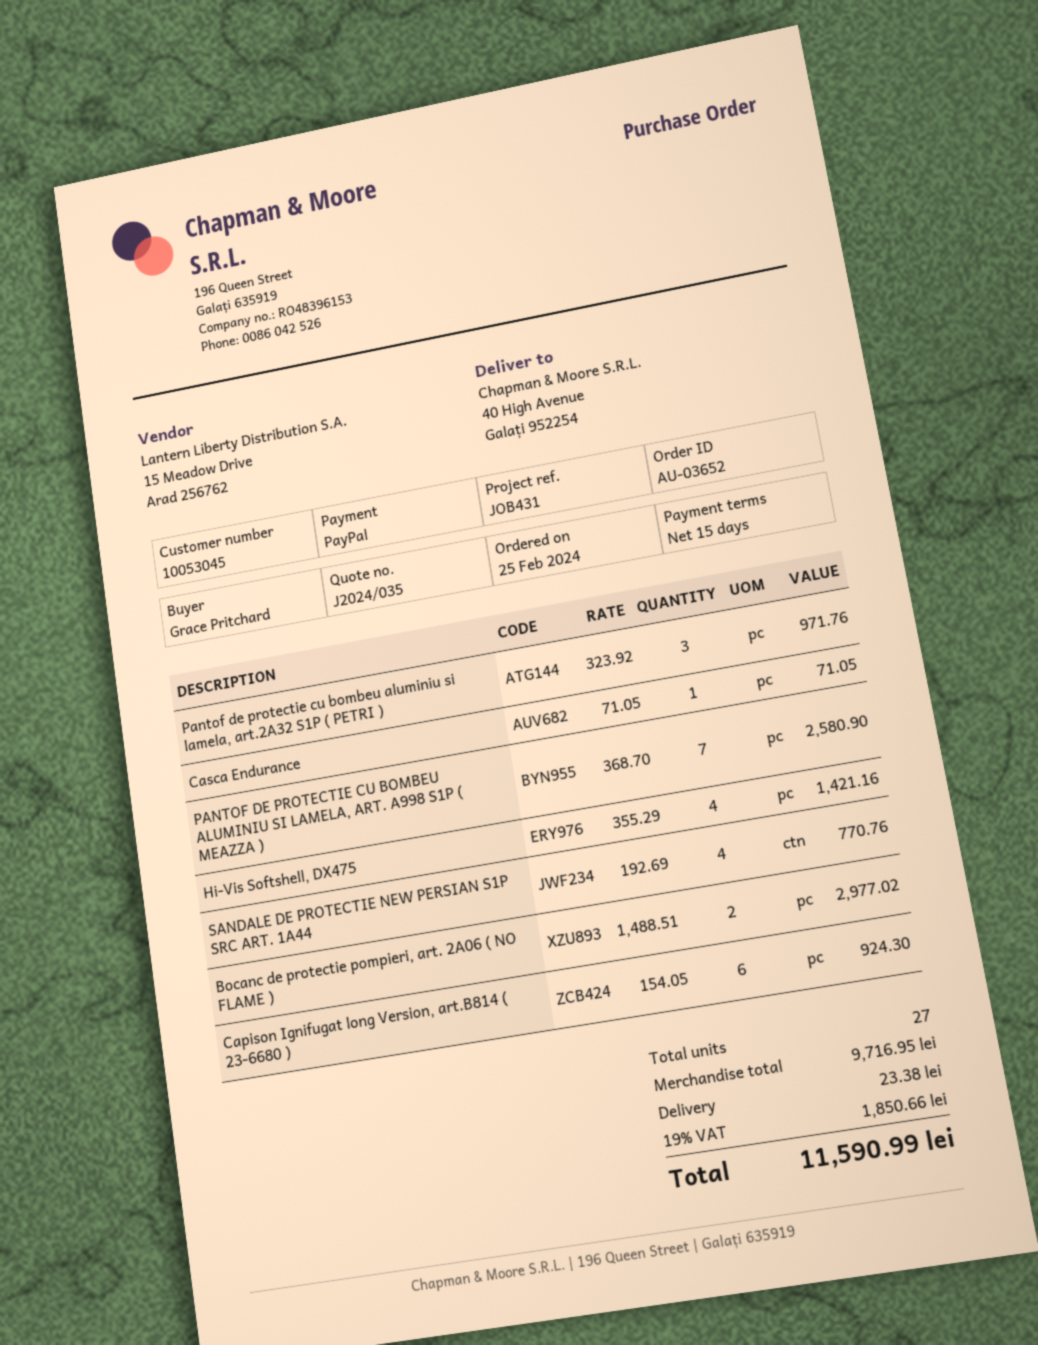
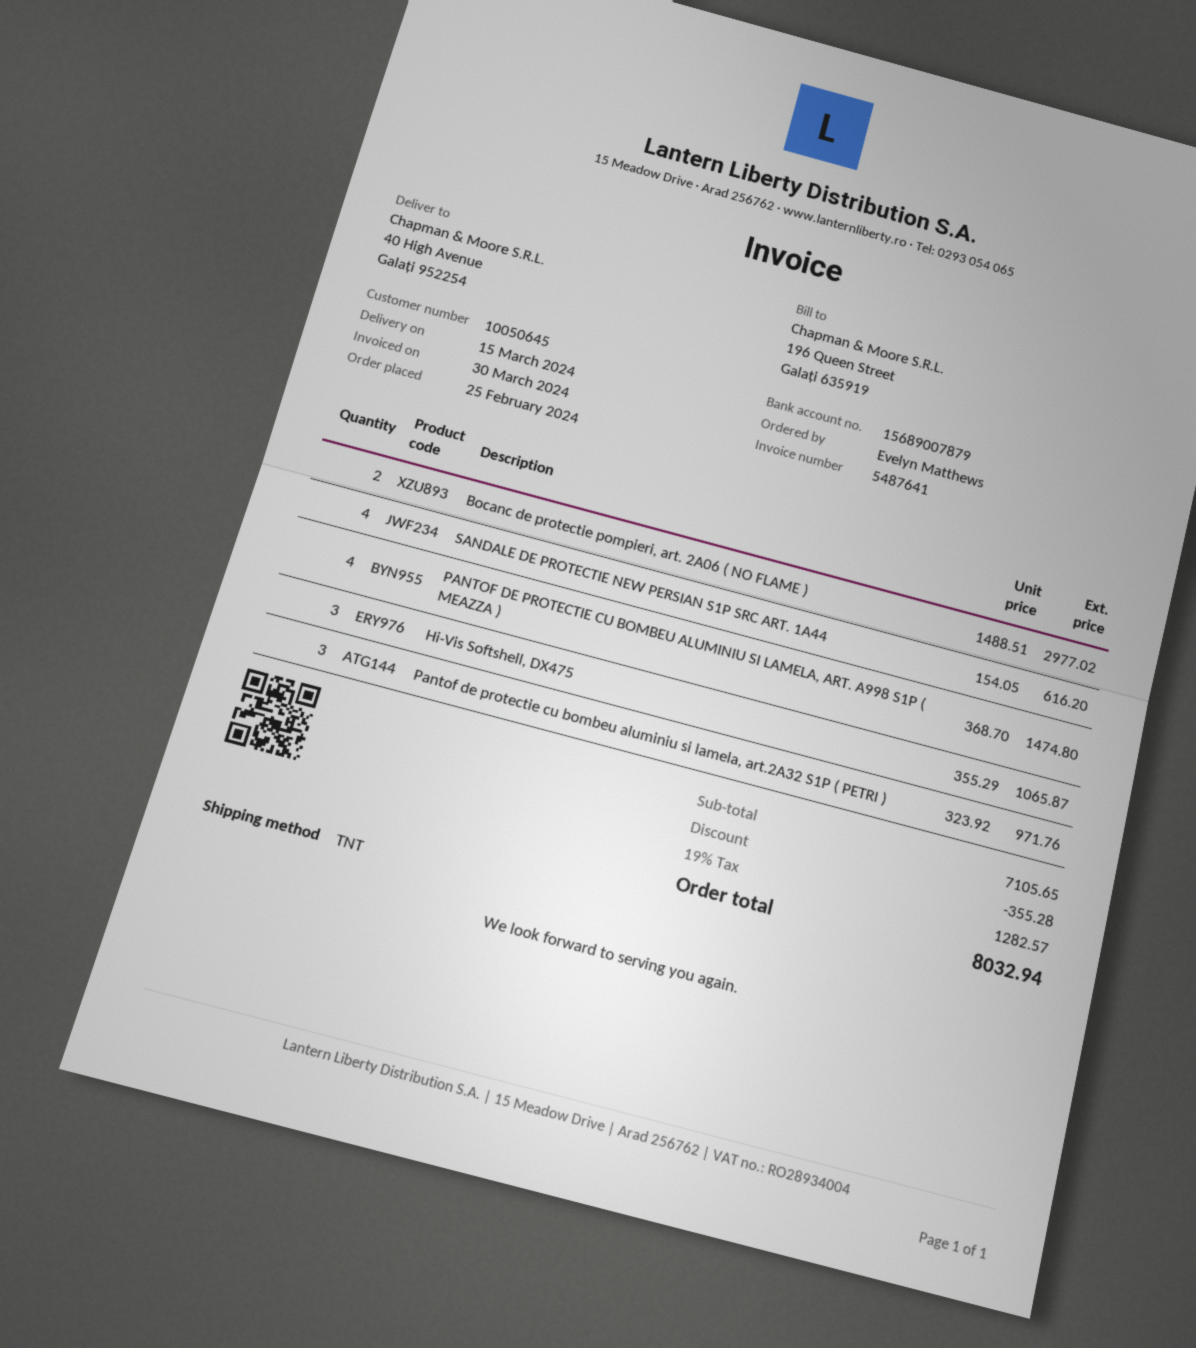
customer number: 10053045 -> 10050645
ordered by: Grace Pritchard -> Evelyn Matthews
Casca Endurance: 1 x 71.05 = 71.05 -> none
PANTOF DE PROTECTIE CU BOMBEU ALUMINIU SI LAMELA, ART. A998 S1P ( MEAZZA ): 7 x 368.70 = 2580.90 -> 4 x 368.70 = 1474.80
Hi-Vis Softshell, DX475: 4 x 355.29 = 1421.16 -> 3 x 355.29 = 1065.87
SANDALE DE PROTECTIE NEW PERSIAN S1P SRC ART. 1A44: 4 x 192.69 = 770.76 -> 4 x 154.05 = 616.20
Capison Ignifugat long Version, art.B814 ( 23-6680 ): 6 x 154.05 = 924.30 -> none
subtotal: 9716.95 -> 7105.65
discount: none -> 355.28
shipping: 23.38 -> none
tax: 19% = 1850.66 -> 19% = 1282.57
total: 11590.99 -> 8032.94

